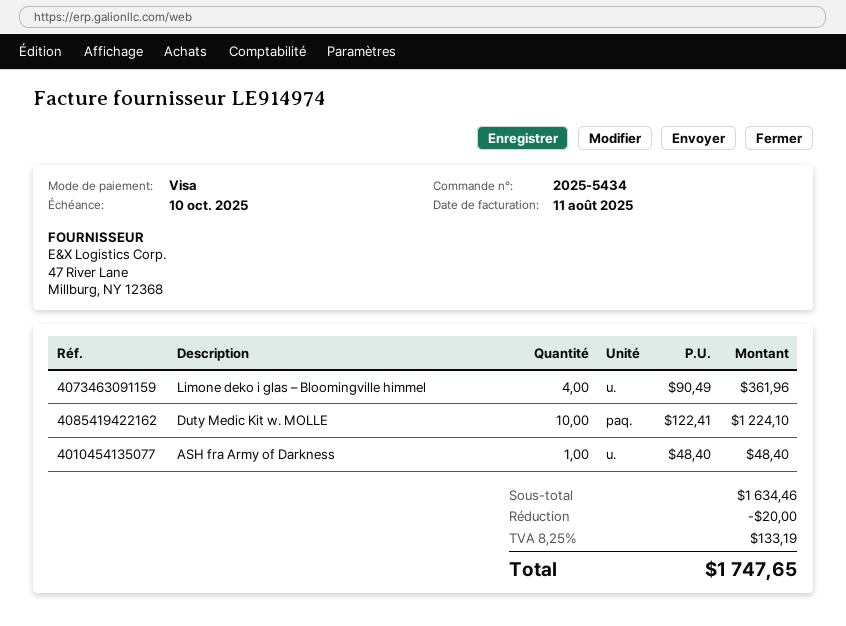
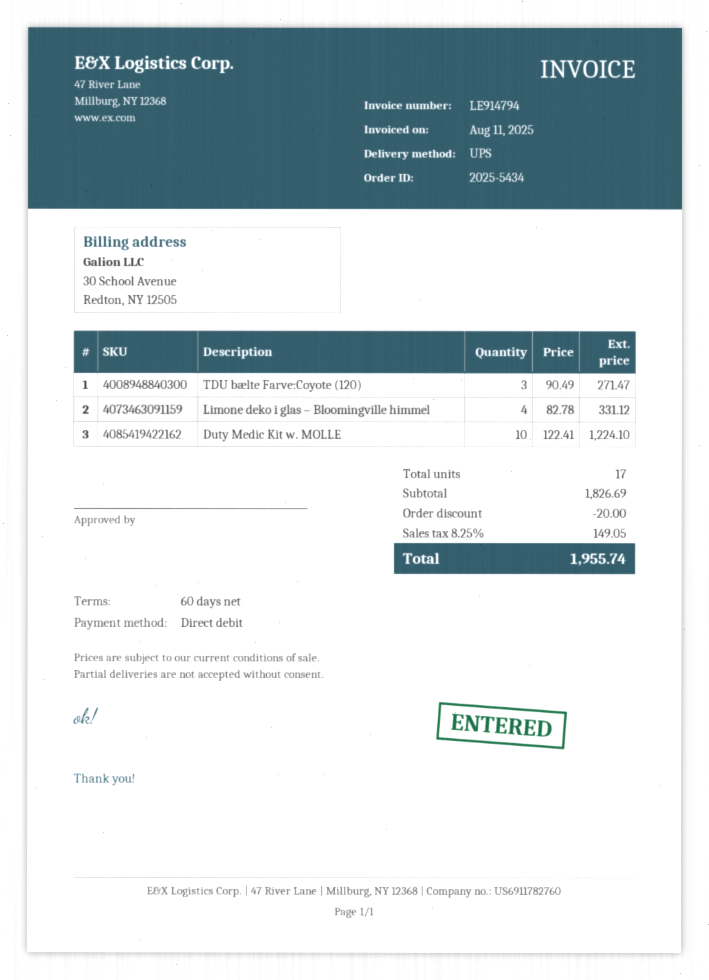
invoice number: LE914974 -> LE914794
payment method: Visa -> direct debit
Limone deko i glas – Bloomingville himmel: 4 x 90.49 = 361.96 -> 4 x 82.78 = 331.12
ASH fra Army of Darkness: 1 x 48.40 = 48.40 -> none
TDU bælte Farve:Coyote (120): none -> 3 x 90.49 = 271.47
subtotal: 1634.46 -> 1826.69
tax: 8.25% = 133.19 -> 8.25% = 149.05
total: 1747.65 -> 1955.74

